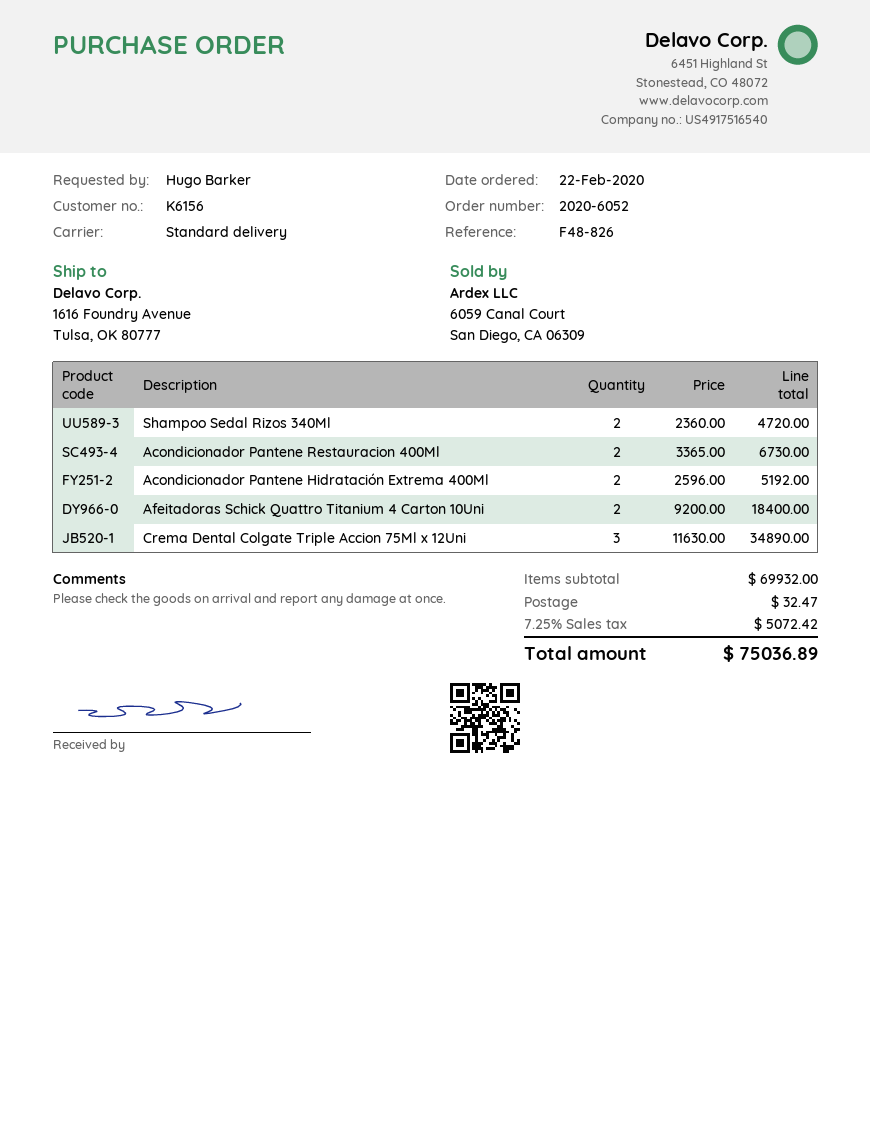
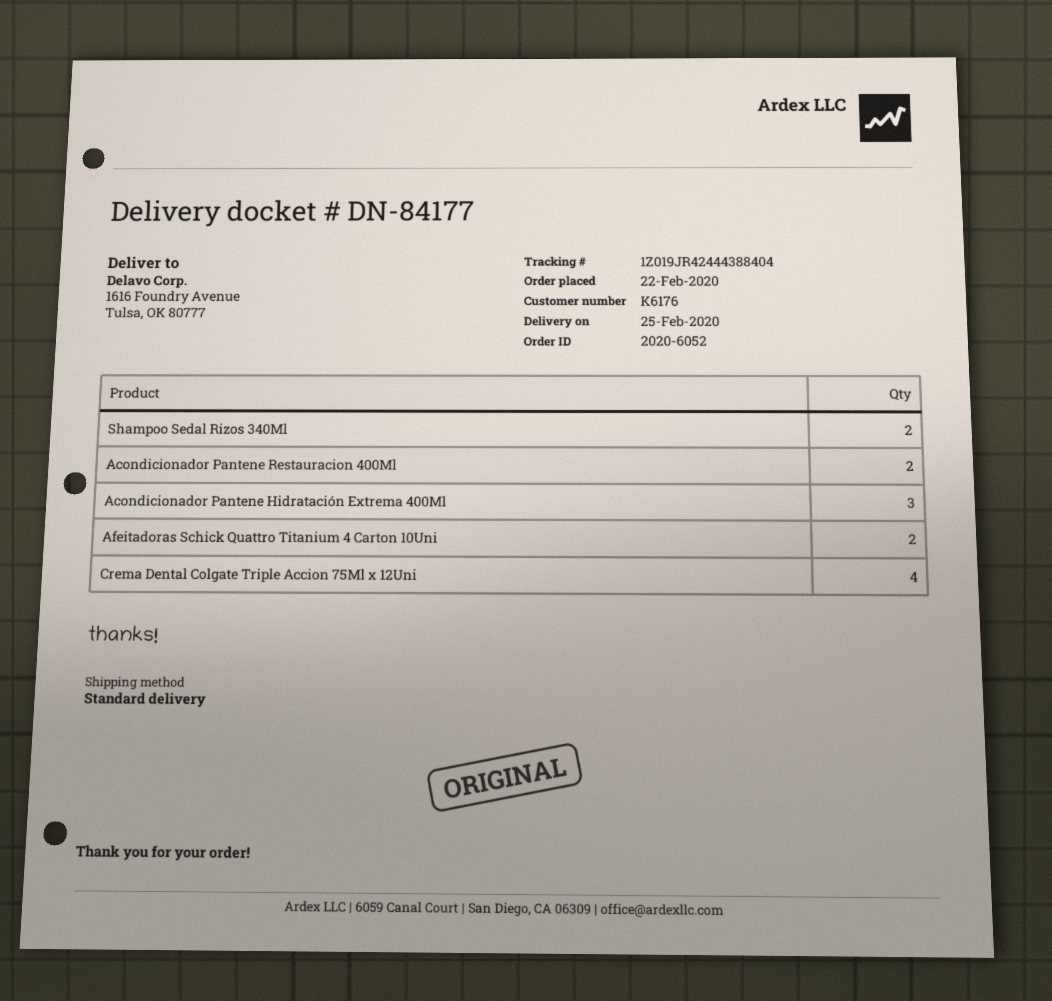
customer number: K6156 -> K6176
Acondicionador Pantene Hidratación Extrema 400Ml: 2 -> 3
Crema Dental Colgate Triple Accion 75Ml x 12Uni: 3 -> 4

